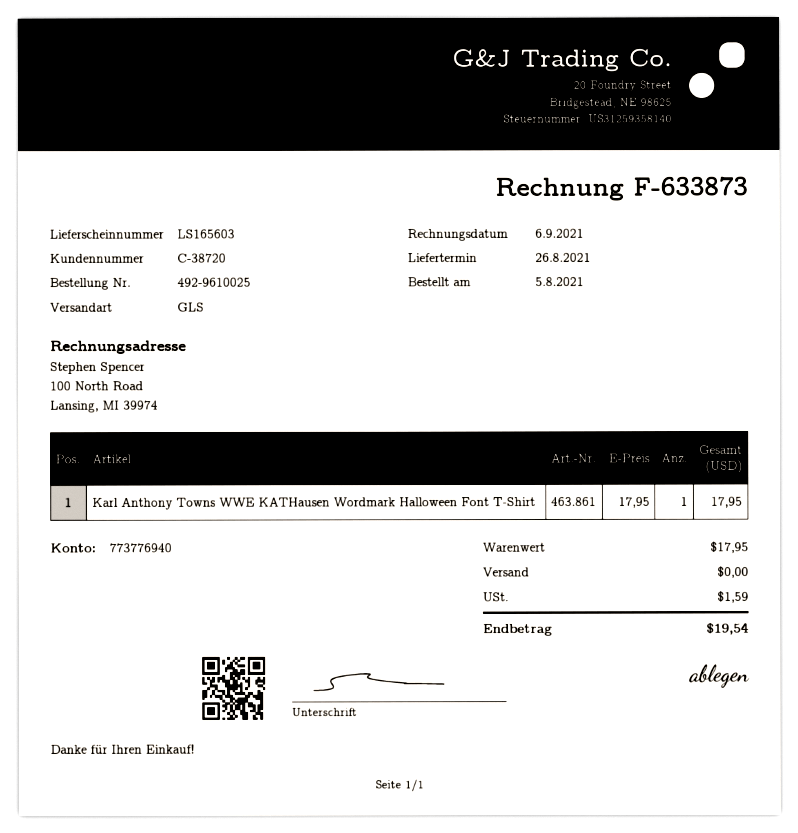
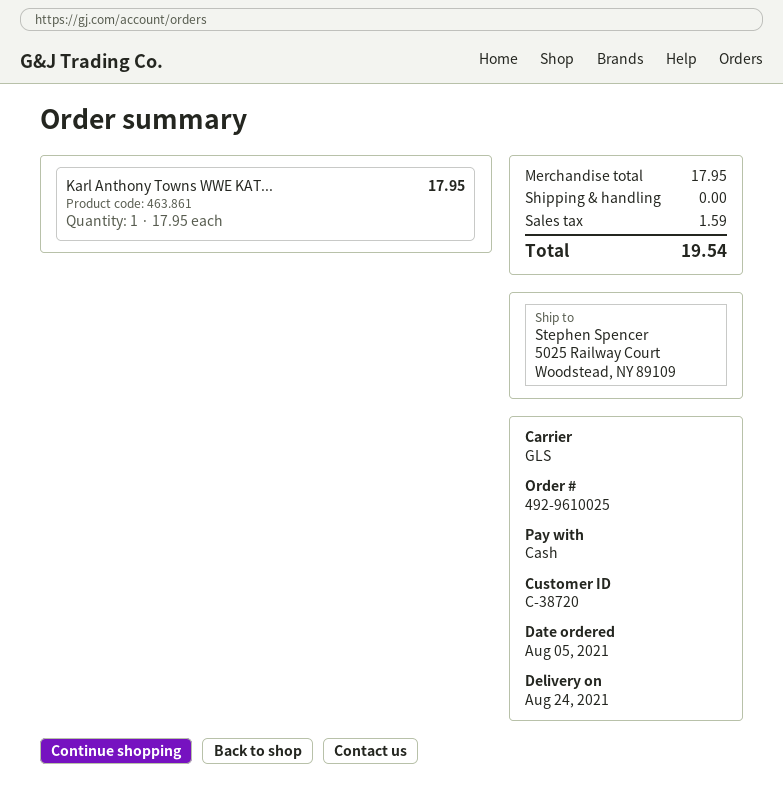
delivery date: 2021-08-26 -> 2021-08-24

